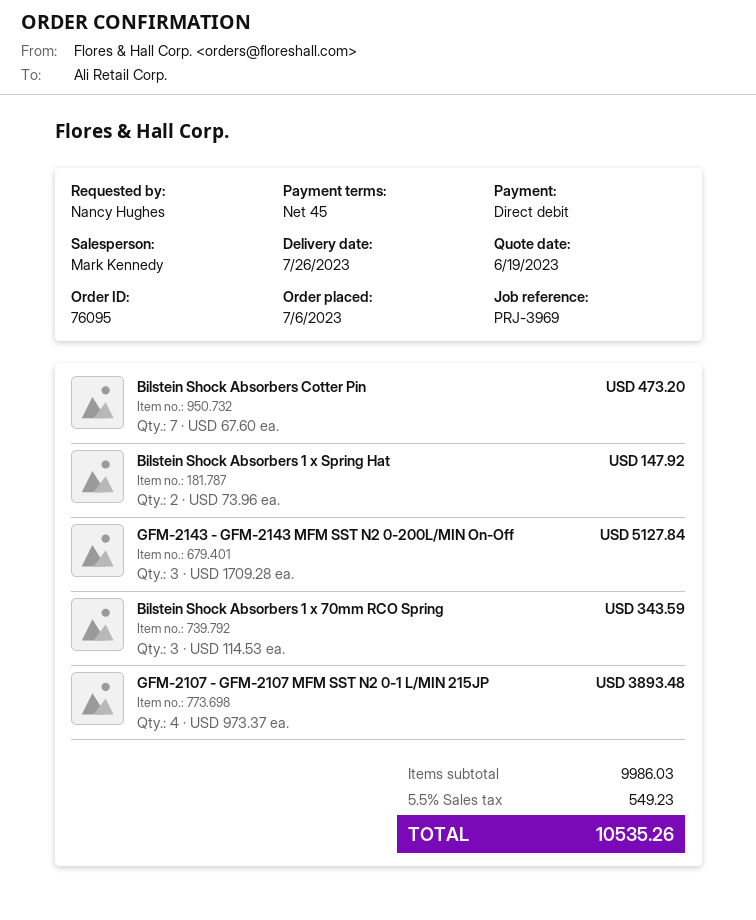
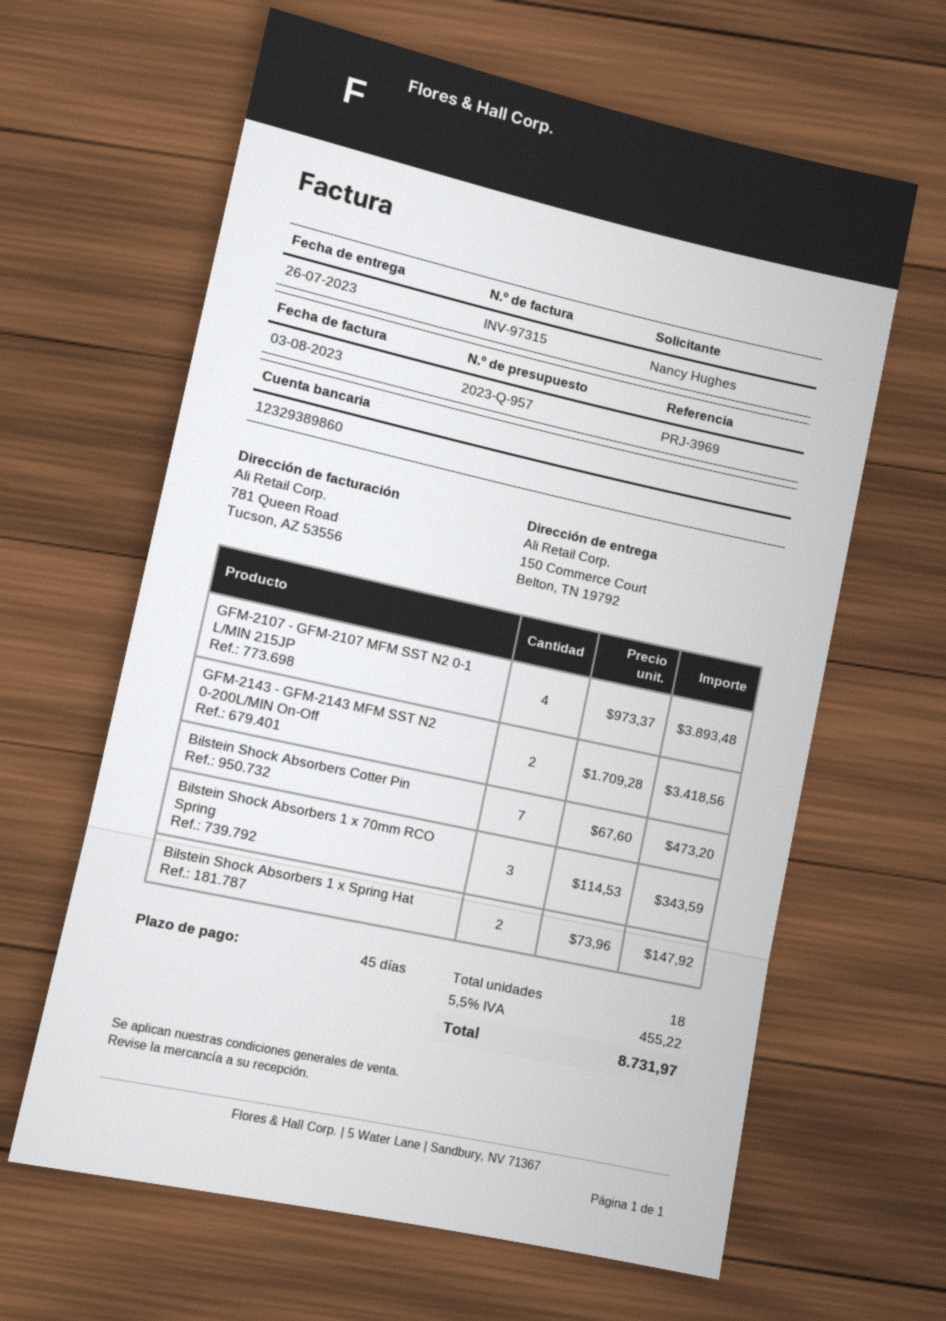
GFM-2143 - GFM-2143 MFM SST N2 0-200L/MIN On-Off: 3 x 1709.28 = 5127.84 -> 2 x 1709.28 = 3418.56
tax: 5.5% = 549.23 -> 5.5% = 455.22
total: 10535.26 -> 8731.97

